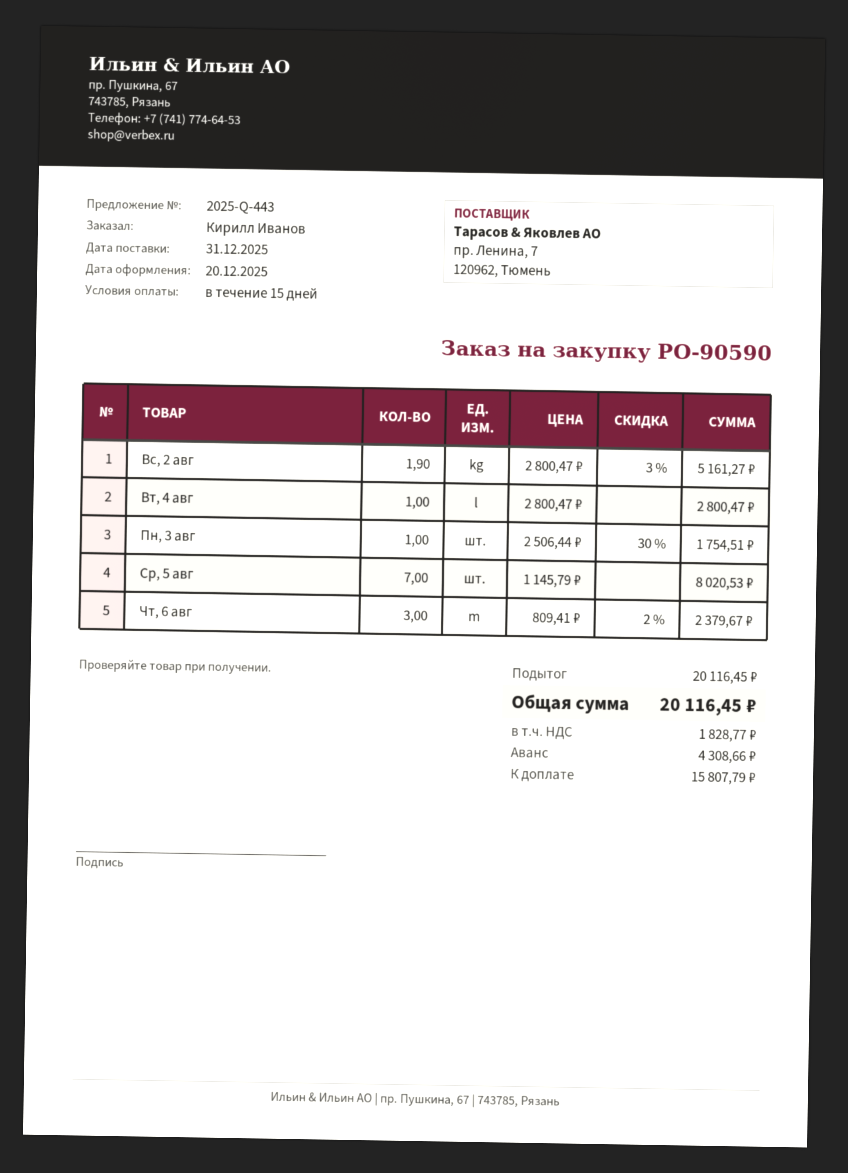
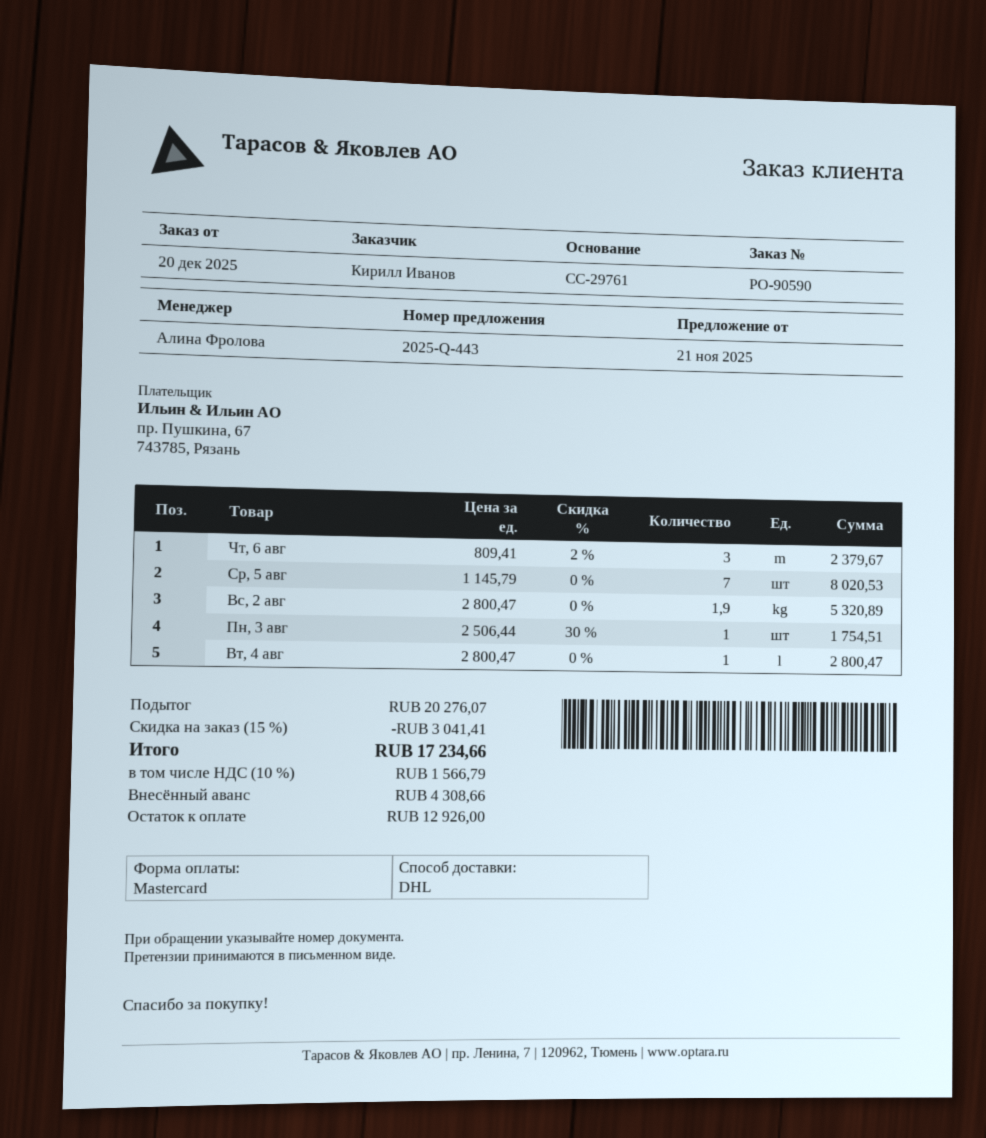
Вс, 2 авг: 1.9 x 2800.47 - 3% = 5161.27 -> 1.9 x 2800.47 = 5320.89
subtotal: 20116.45 -> 20276.07
discount: none -> 15% = 3041.41
tax: 1828.77 -> 1566.79
total: 20116.45 -> 17234.66
balance: 15807.79 -> 12926.00

